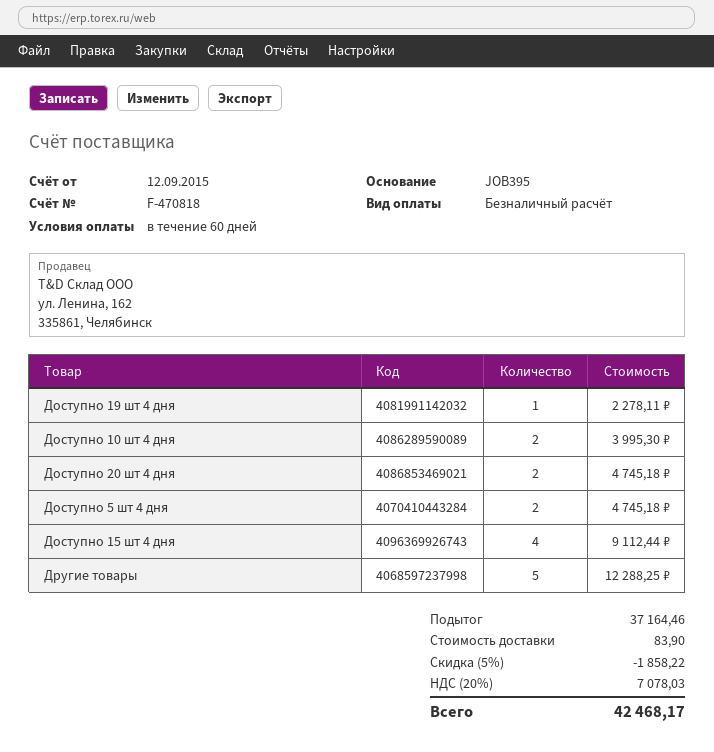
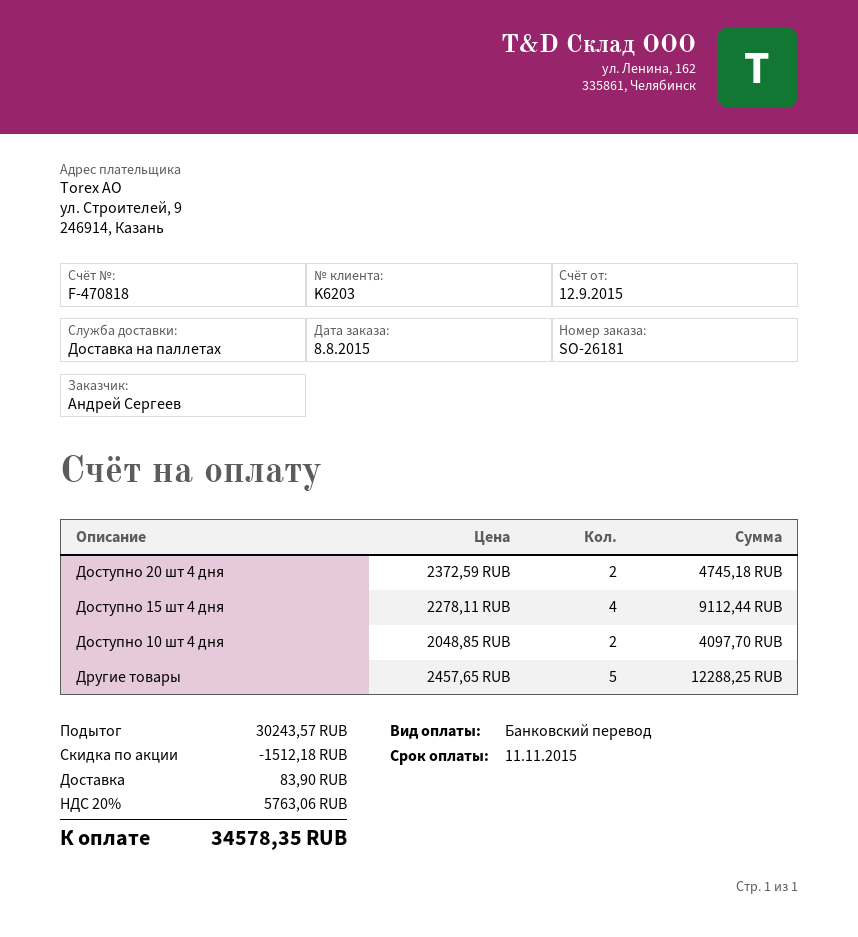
Доступно 19 шт 4 дня: 1 for 2278.11 -> none
Доступно 10 шт 4 дня: 2 for 3995.30 -> 2 for 4097.70
Доступно 5 шт 4 дня: 2 for 4745.18 -> none
subtotal: 37164.46 -> 30243.57
discount: 1858.22 -> 1512.18
tax: 20% = 7078.03 -> 20% = 5763.06
total: 42468.17 -> 34578.35

